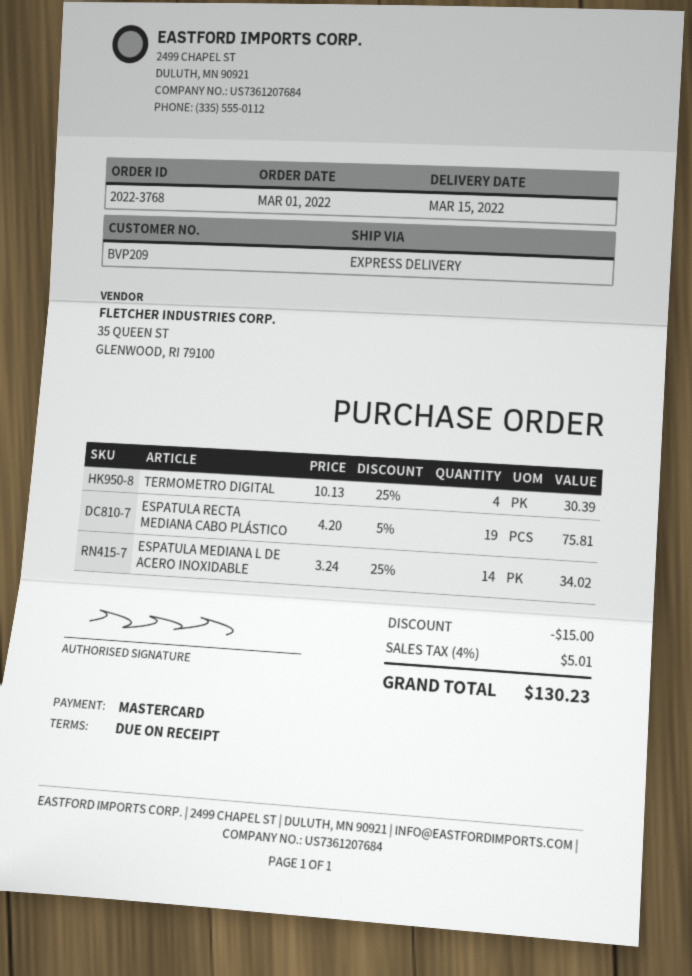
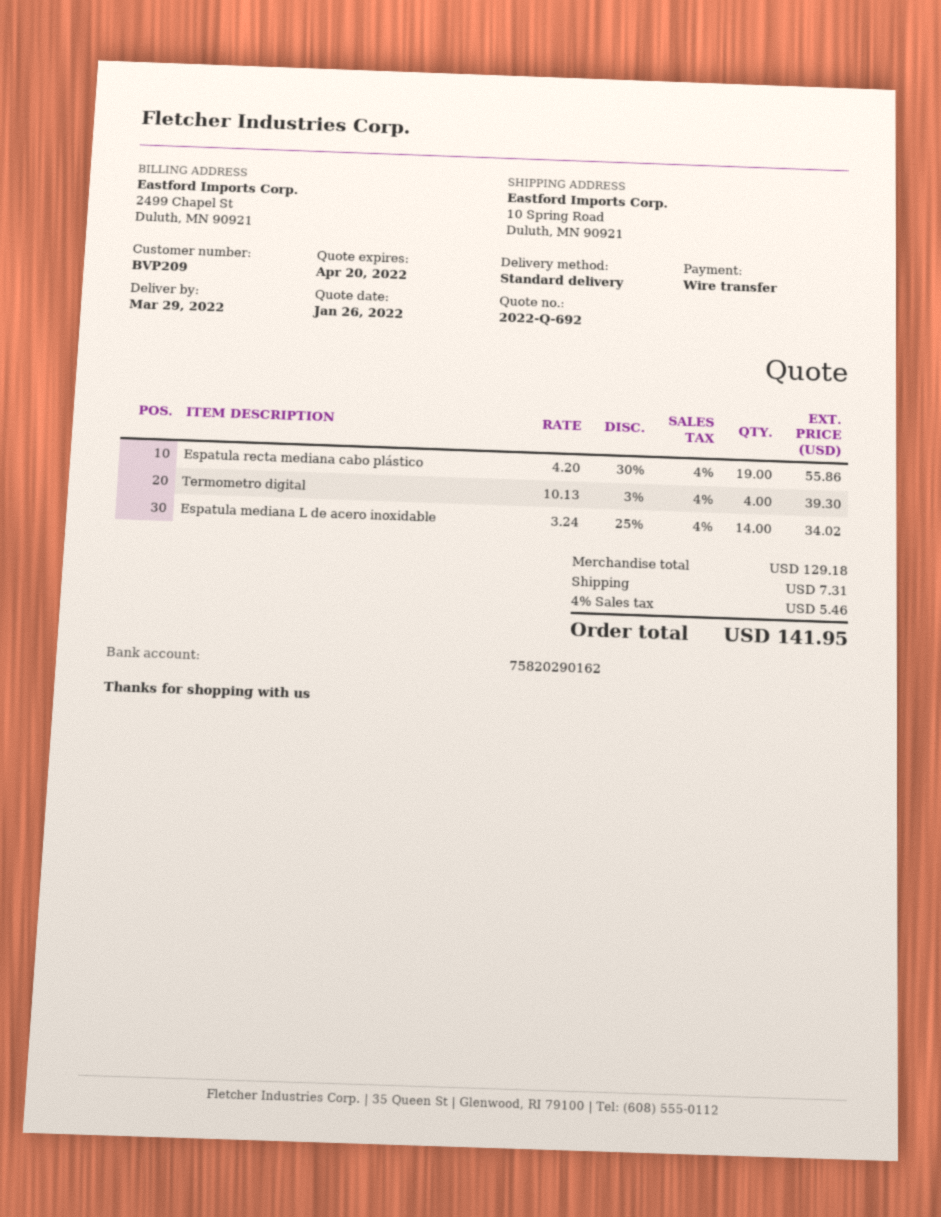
delivery date: 2022-03-15 -> 2022-03-29
payment method: Mastercard -> bank transfer
shipping method: express -> standard
TERMOMETRO DIGITAL: 4 x 10.13 - 25% = 30.39 -> 4 x 10.13 - 3% = 39.30
ESPATULA RECTA MEDIANA CABO PLÁSTICO: 19 x 4.20 - 5% = 75.81 -> 19 x 4.20 - 30% = 55.86
discount: 15.00 -> none
shipping: none -> 7.31
tax: 4% = 5.01 -> 4% = 5.46
total: 130.23 -> 141.95

